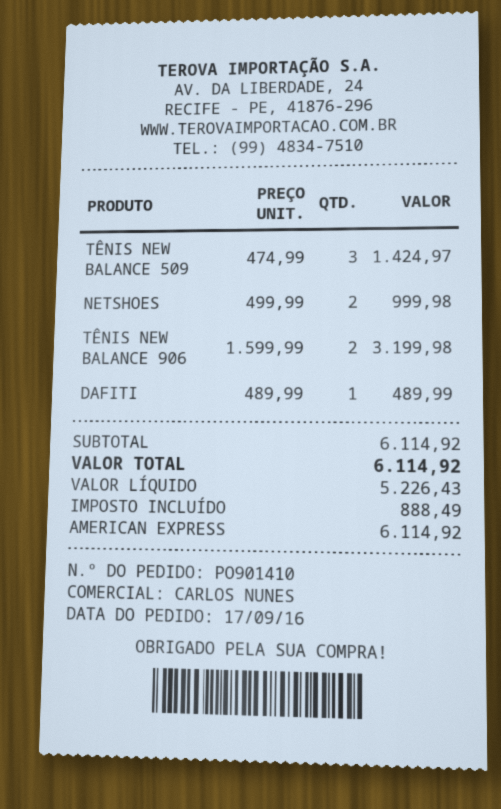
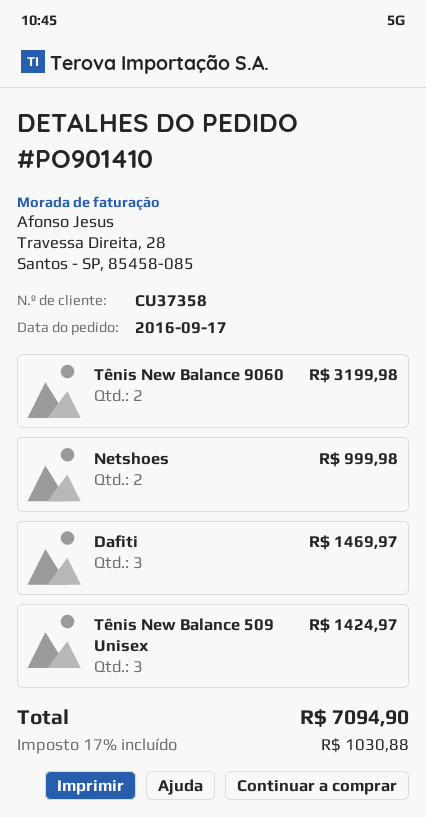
DAFITI: 1 for 489.99 -> 3 for 1469.97
tax: 888.49 -> 1030.88
total: 6114.92 -> 7094.90

